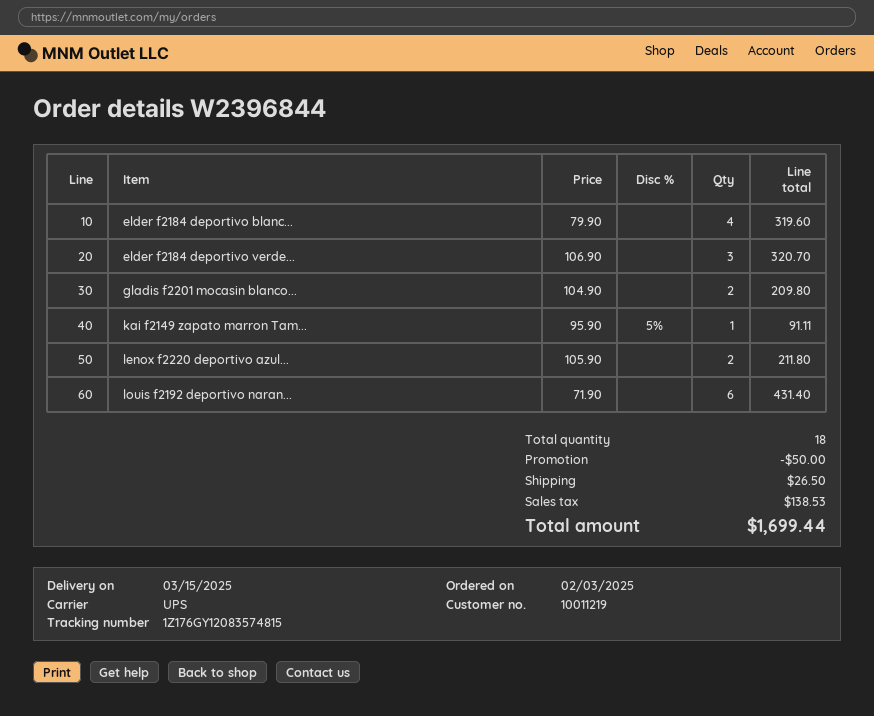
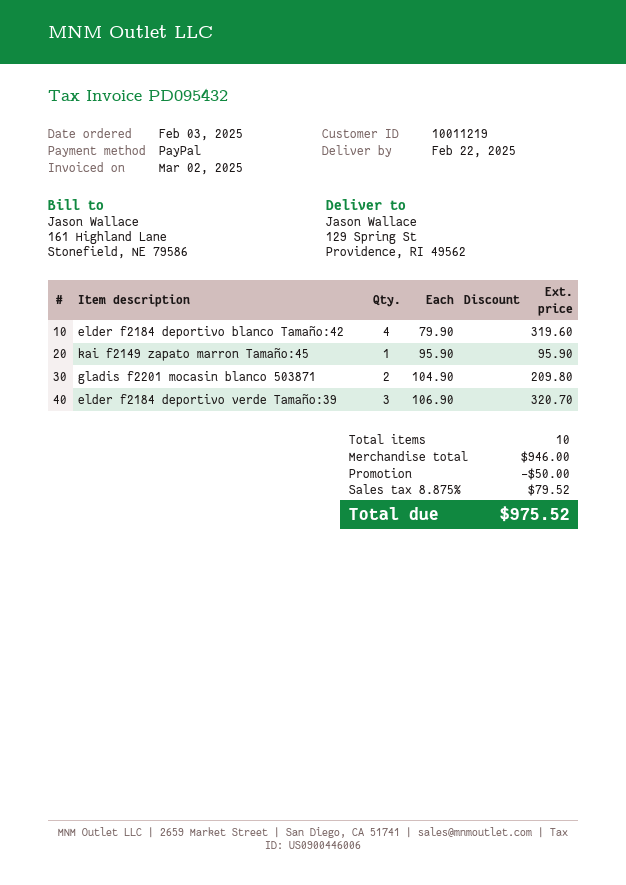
delivery date: 2025-03-15 -> 2025-02-22
kai f2149 zapato marron Tam...: 1 x 95.90 - 5% = 91.11 -> 1 x 95.90 = 95.90
lenox f2220 deportivo azul...: 2 x 105.90 = 211.80 -> none
louis f2192 deportivo naran...: 6 x 71.90 = 431.40 -> none
total quantity: 18 -> 10
shipping: 26.50 -> none
tax: 138.53 -> 79.52
total: 1699.44 -> 975.52

